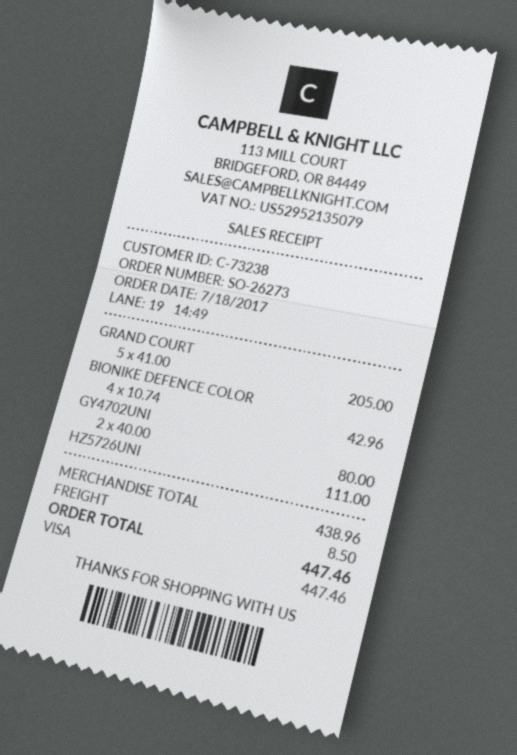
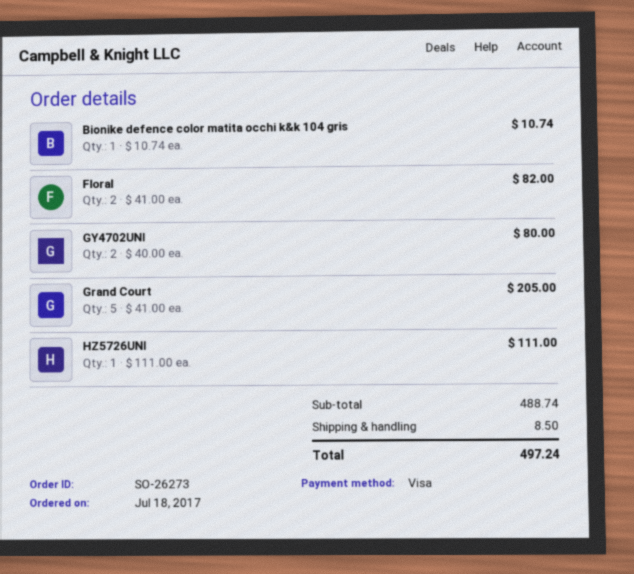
BIONIKE DEFENCE COLOR: 4 x 10.74 = 42.96 -> 1 x 10.74 = 10.74
Floral: none -> 2 x 41.00 = 82.00
subtotal: 438.96 -> 488.74
total: 447.46 -> 497.24

